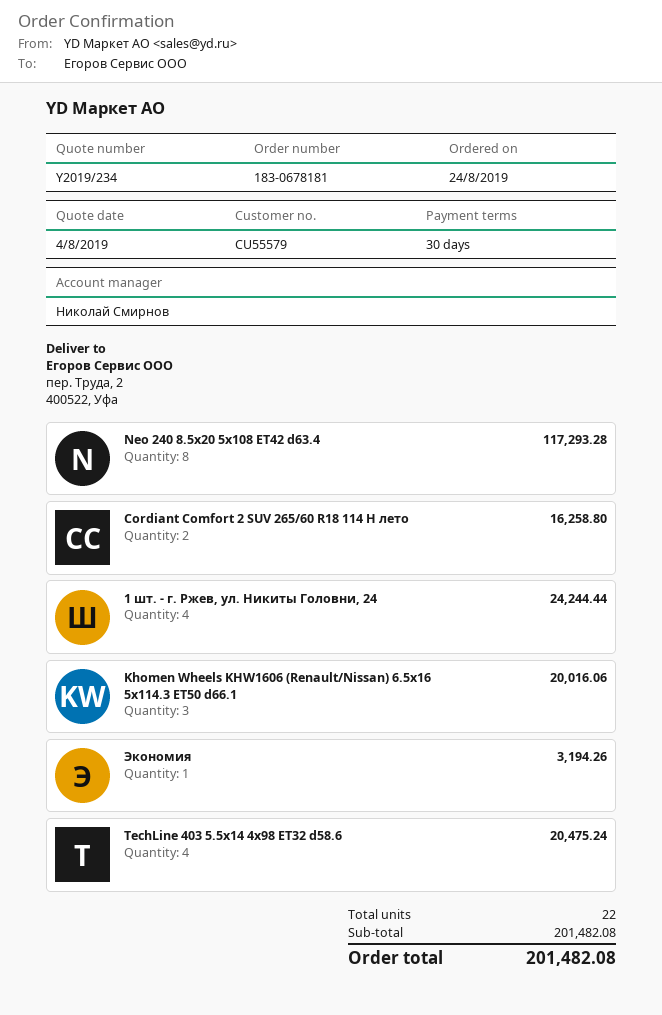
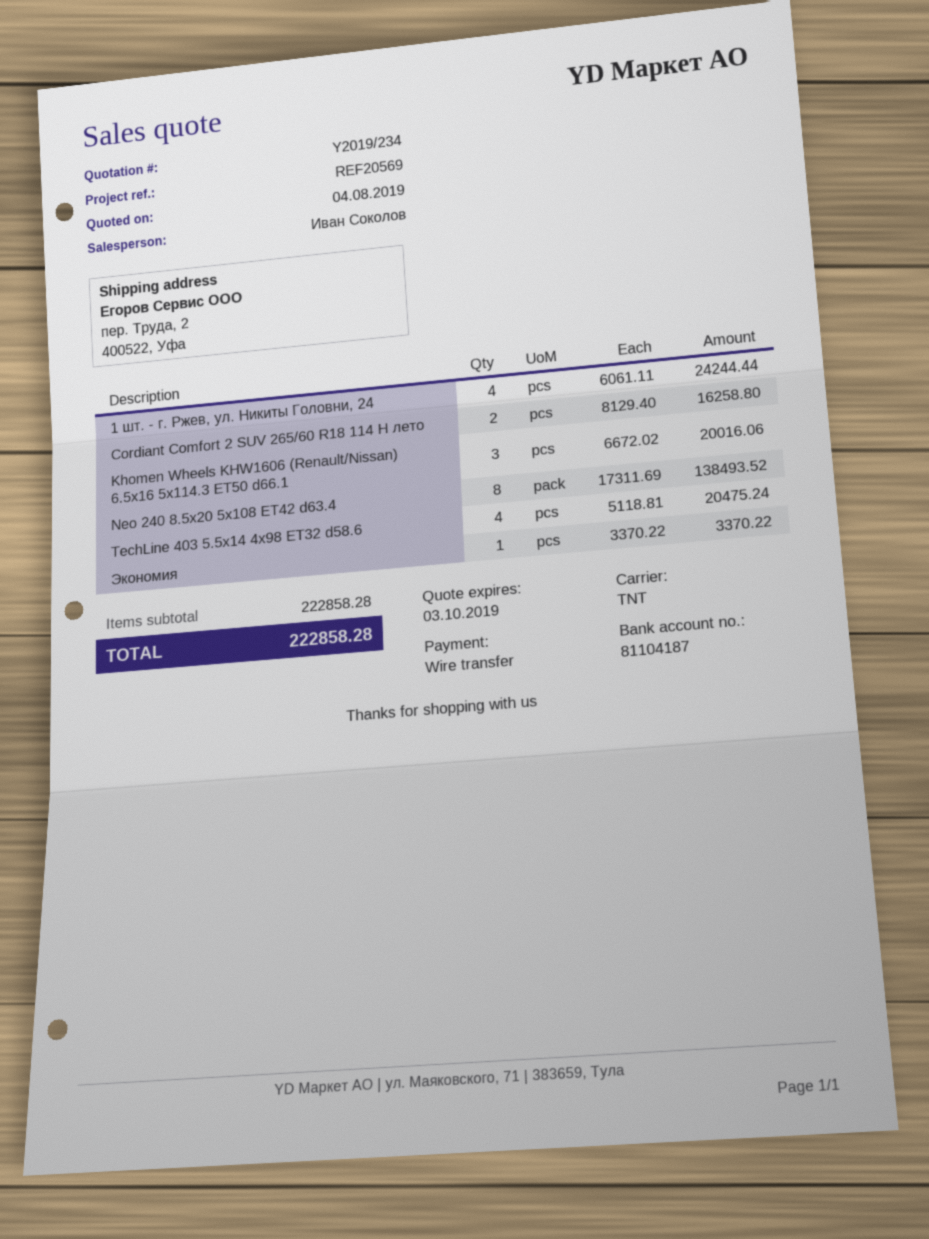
sales rep: Николай Смирнов -> Иван Соколов
Neo 240 8.5x20 5x108 ET42 d63.4: 8 for 117293.28 -> 8 for 138493.52
Экономия: 1 for 3194.26 -> 1 for 3370.22
subtotal: 201482.08 -> 222858.28
total: 201482.08 -> 222858.28

